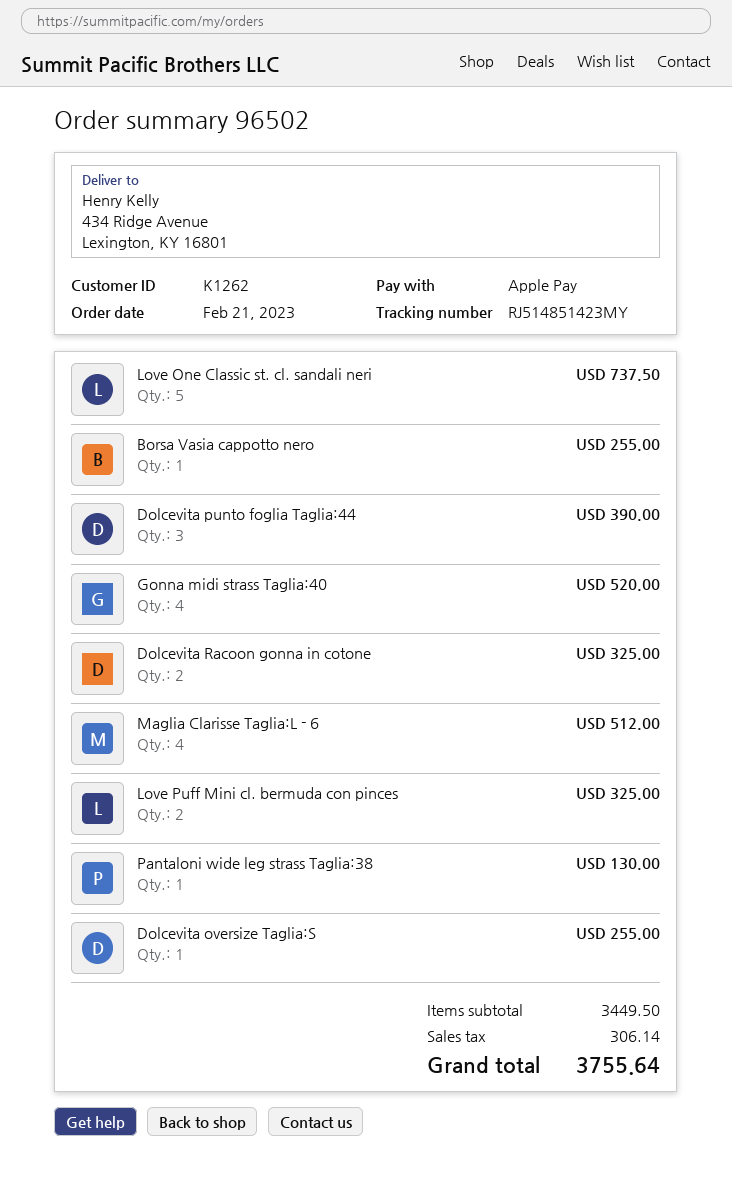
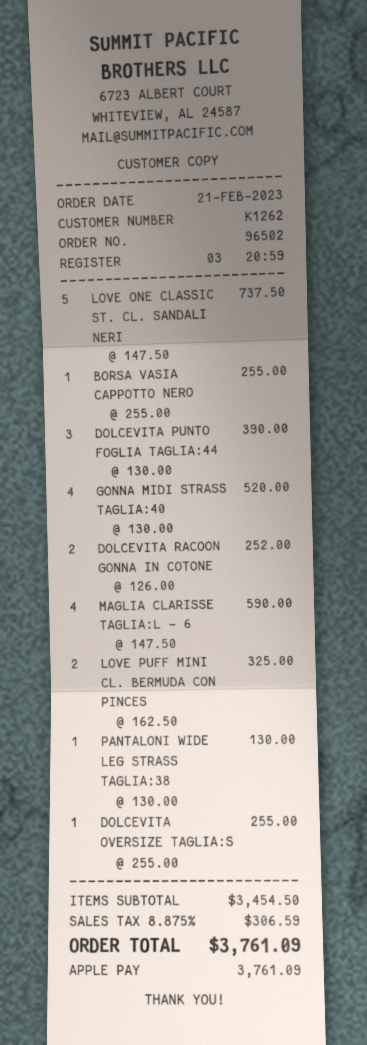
Dolcevita Racoon gonna in cotone: 2 for 325.00 -> 2 for 252.00
Maglia Clarisse Taglia:L - 6: 4 for 512.00 -> 4 for 590.00
subtotal: 3449.50 -> 3454.50
tax: 306.14 -> 306.59
total: 3755.64 -> 3761.09

